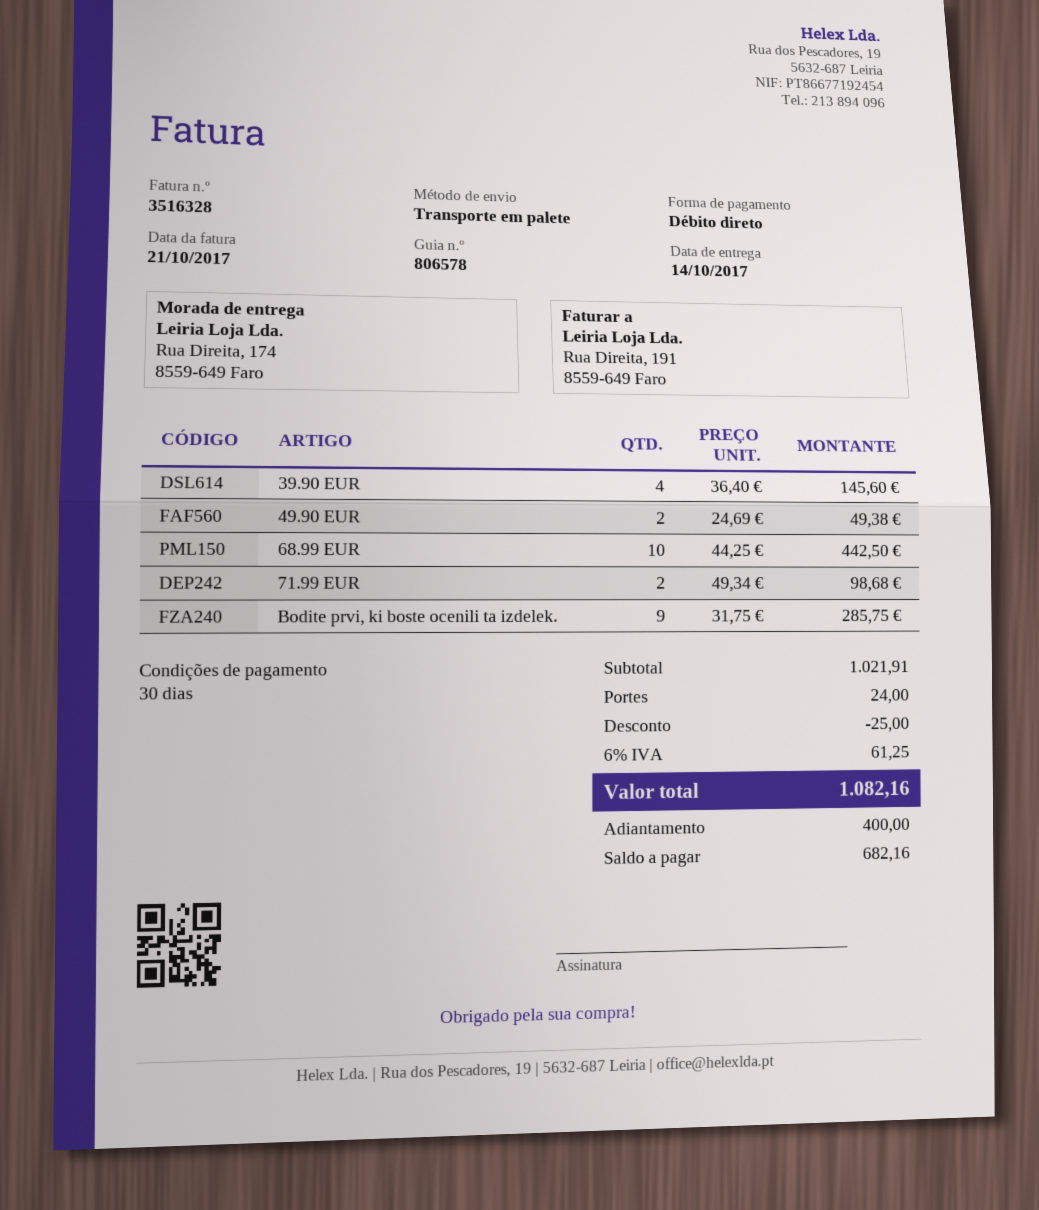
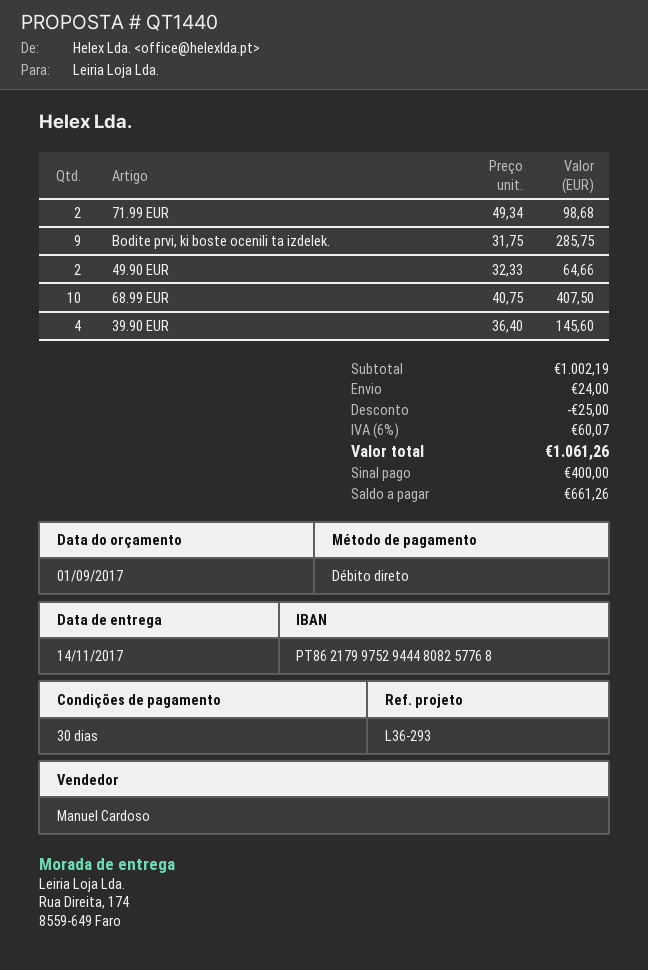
delivery date: 2017-10-14 -> 2017-11-14
49.90 EUR: 2 x 24.69 = 49.38 -> 2 x 32.33 = 64.66
68.99 EUR: 10 x 44.25 = 442.50 -> 10 x 40.75 = 407.50
subtotal: 1021.91 -> 1002.19
tax: 6% = 61.25 -> 6% = 60.07
total: 1082.16 -> 1061.26
balance: 682.16 -> 661.26

